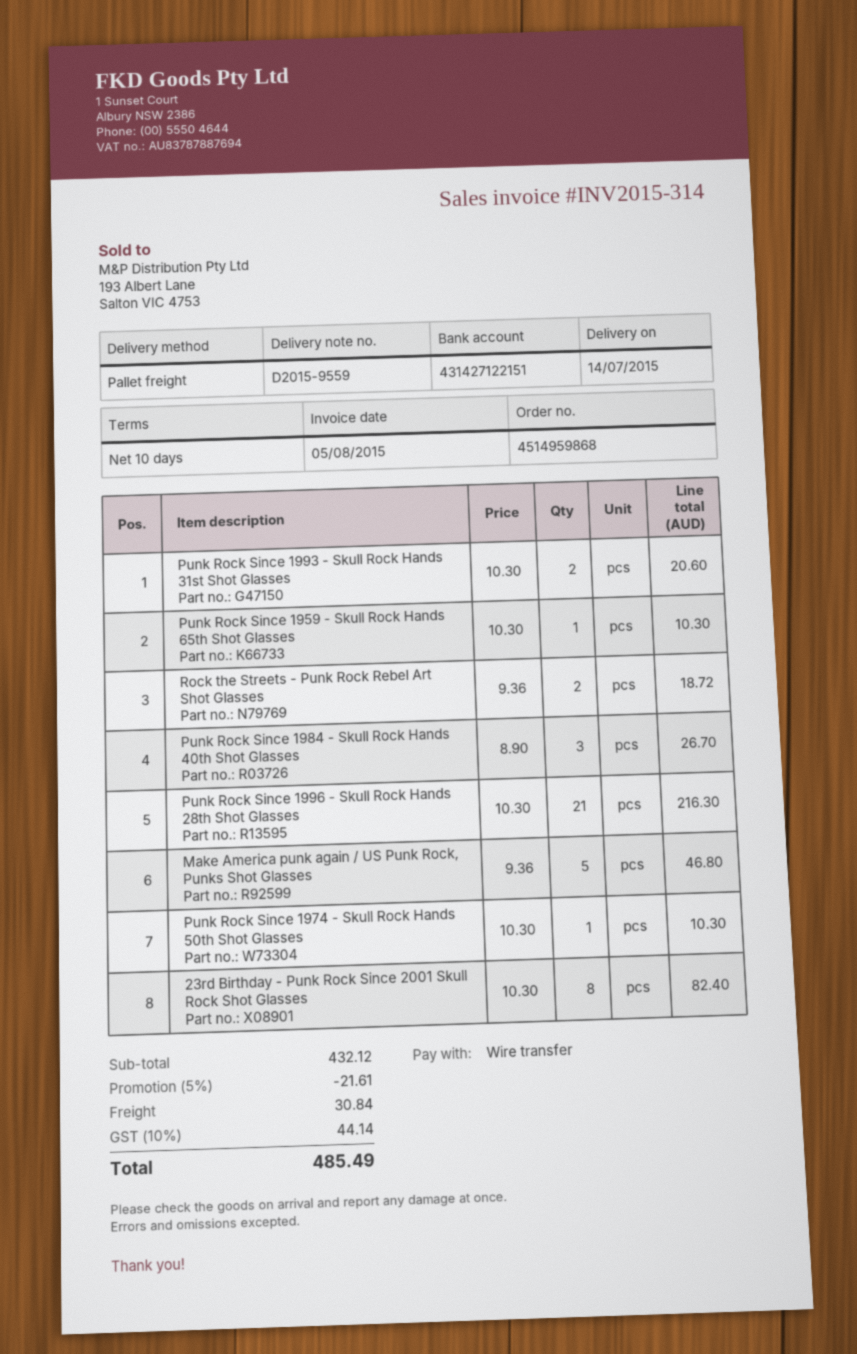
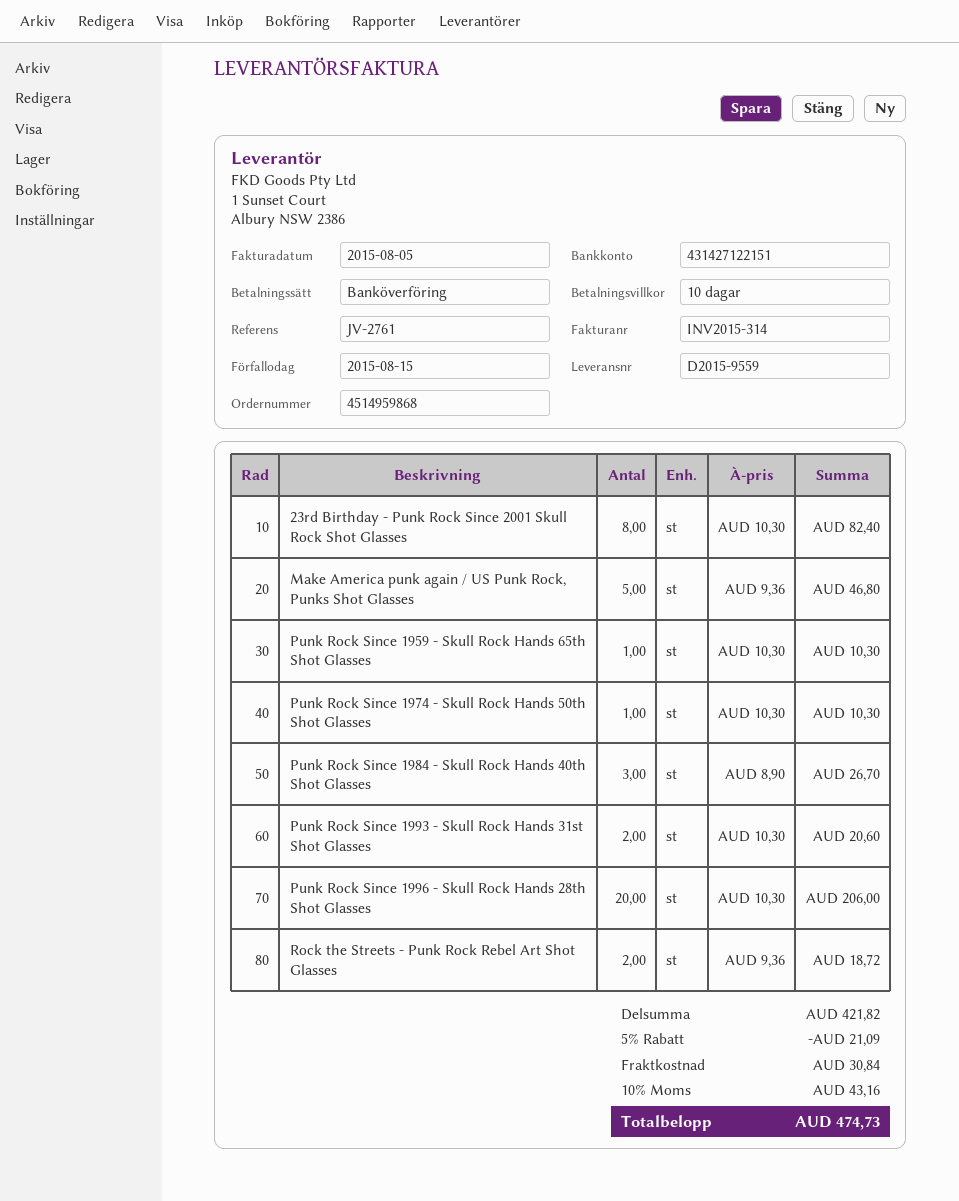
Punk Rock Since 1996 - Skull Rock Hands 28th Shot Glasses: 21 x 10.30 = 216.30 -> 20 x 10.30 = 206.00
subtotal: 432.12 -> 421.82
discount: 5% = 21.61 -> 5% = 21.09
tax: 10% = 44.14 -> 10% = 43.16
total: 485.49 -> 474.73

